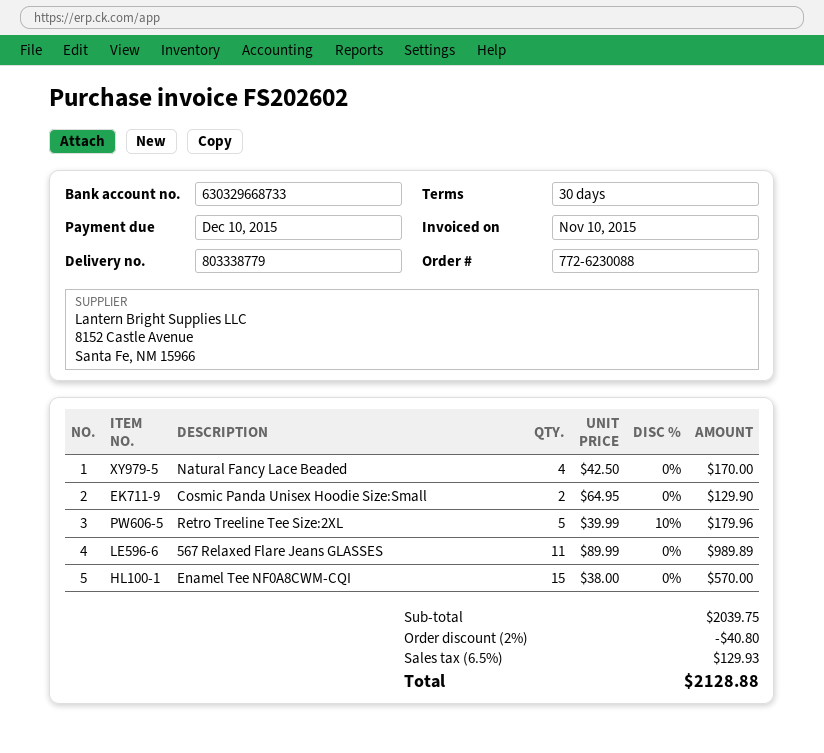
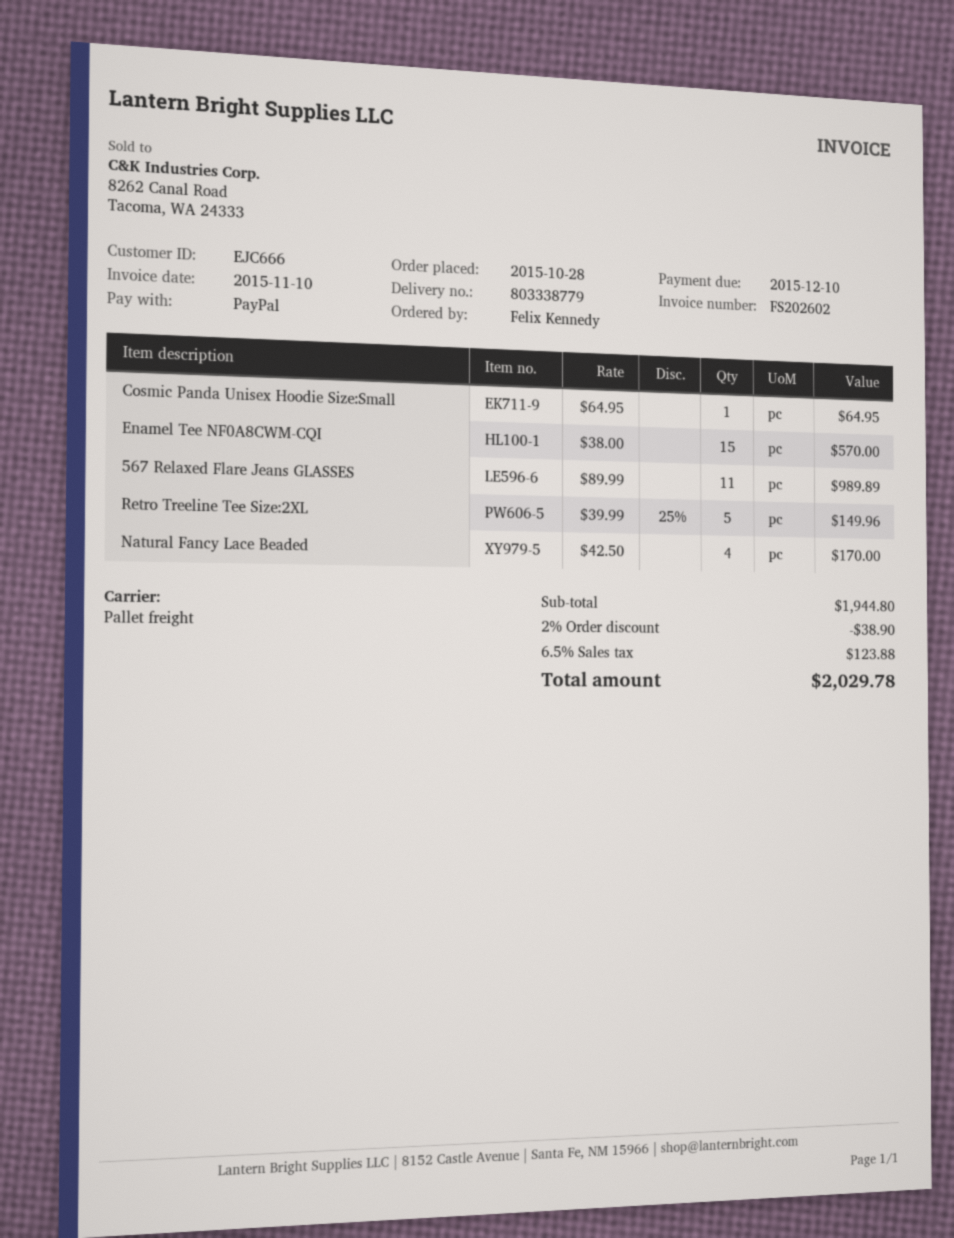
Cosmic Panda Unisex Hoodie Size:Small: 2 x 64.95 = 129.90 -> 1 x 64.95 = 64.95
Retro Treeline Tee Size:2XL: 5 x 39.99 - 10% = 179.96 -> 5 x 39.99 - 25% = 149.96
subtotal: 2039.75 -> 1944.80
discount: 2% = 40.80 -> 2% = 38.90
tax: 6.5% = 129.93 -> 6.5% = 123.88
total: 2128.88 -> 2029.78

